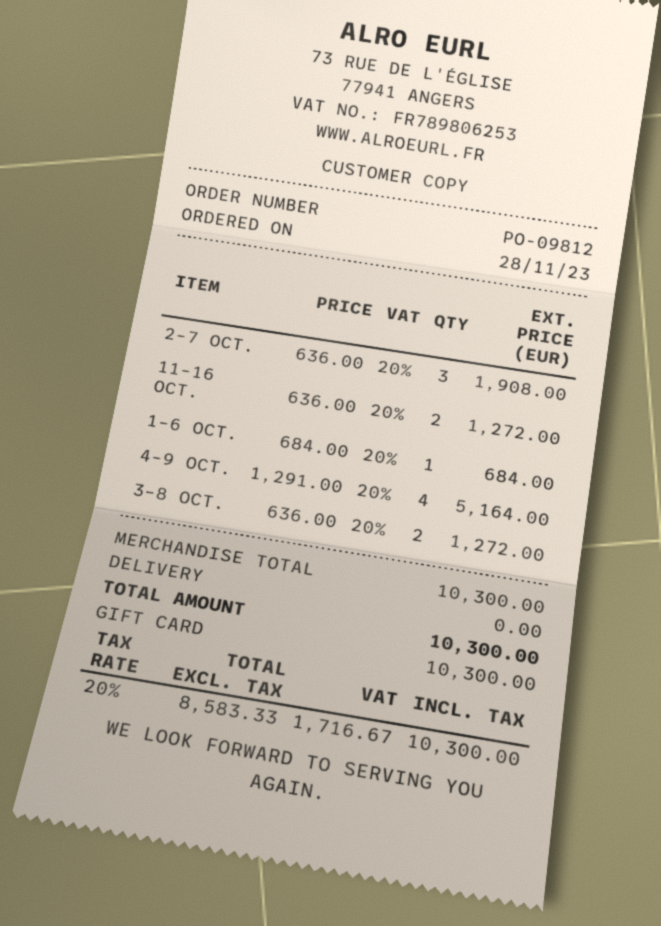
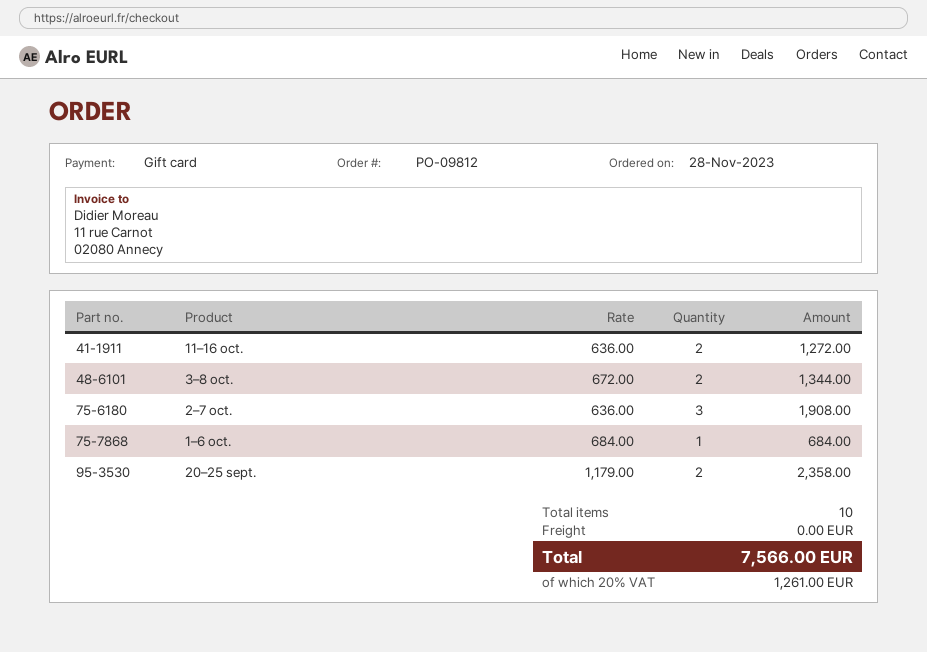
4–9 OCT.: 4 x 1291.00 = 5164.00 -> none
3–8 OCT.: 2 x 636.00 = 1272.00 -> 2 x 672.00 = 1344.00
20–25 sept.: none -> 2 x 1179.00 = 2358.00
tax: 20% = 1716.67 -> 20% = 1261.00
total: 10300.00 -> 7566.00

